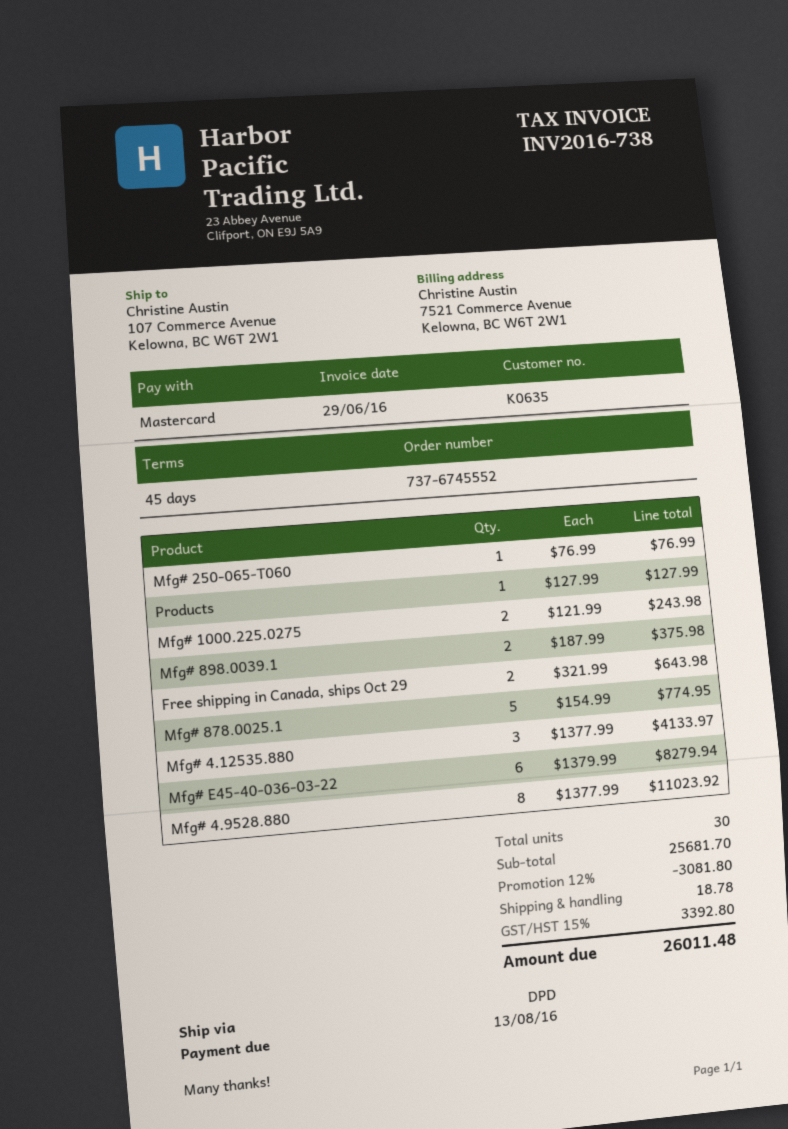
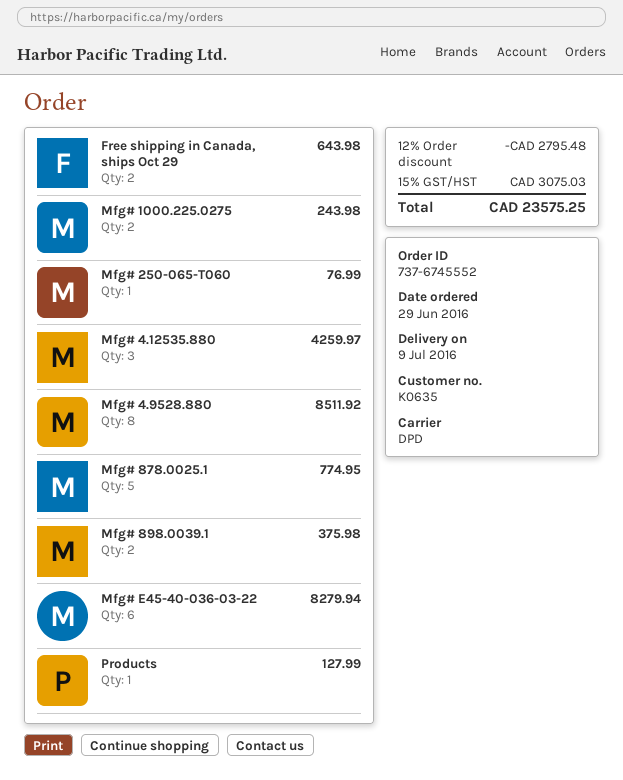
Mfg# 4.12535.880: 3 for 4133.97 -> 3 for 4259.97
Mfg# 4.9528.880: 8 for 11023.92 -> 8 for 8511.92
discount: 12% = 3081.80 -> 12% = 2795.48
shipping: 18.78 -> none
tax: 15% = 3392.80 -> 15% = 3075.03
total: 26011.48 -> 23575.25

